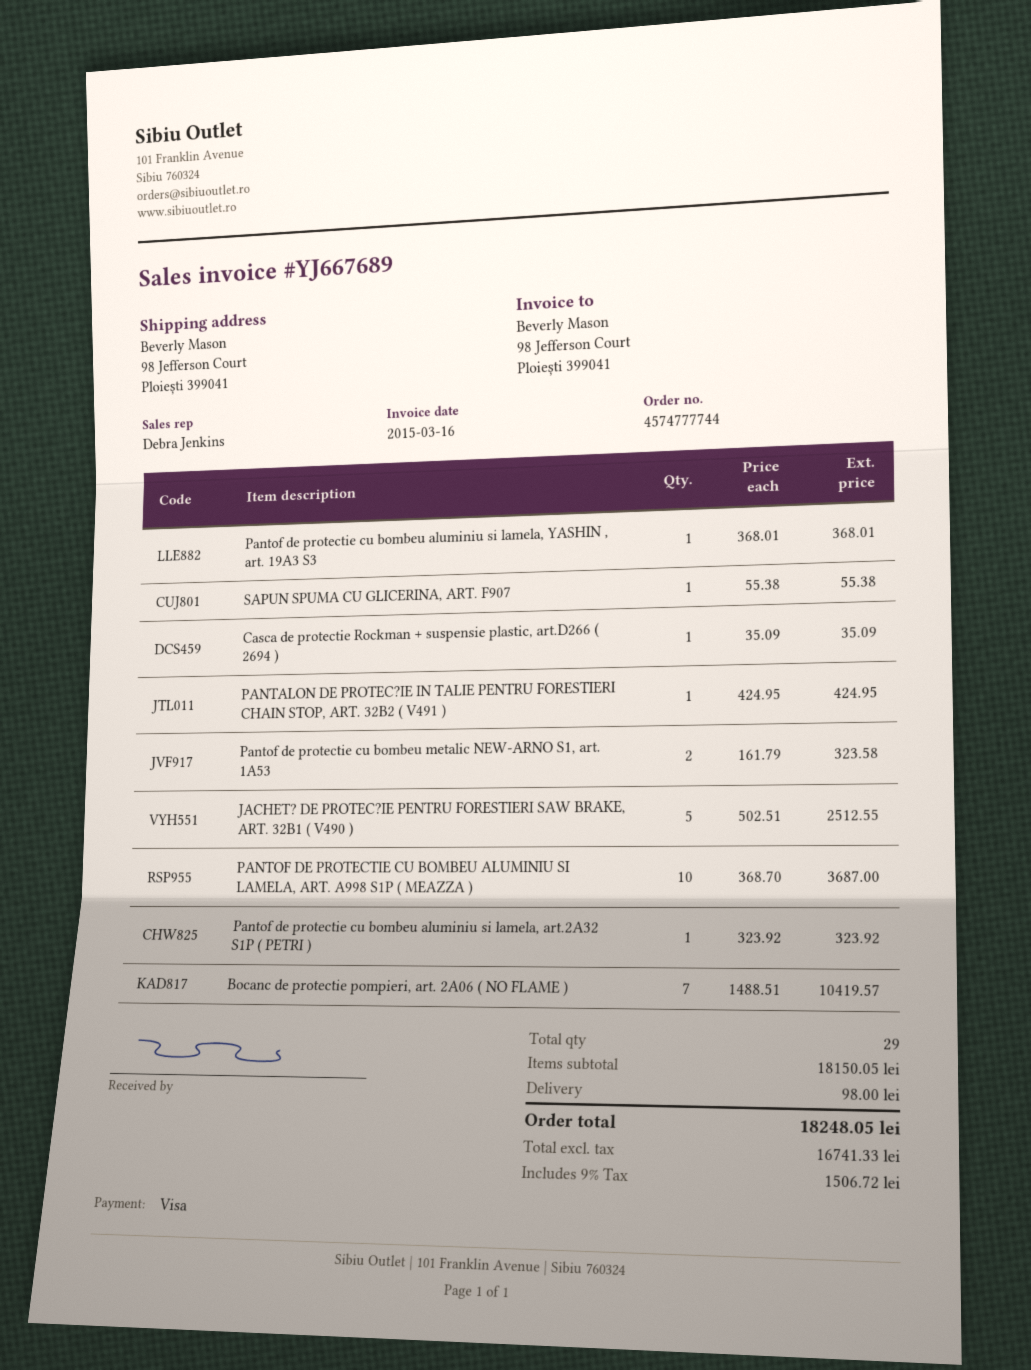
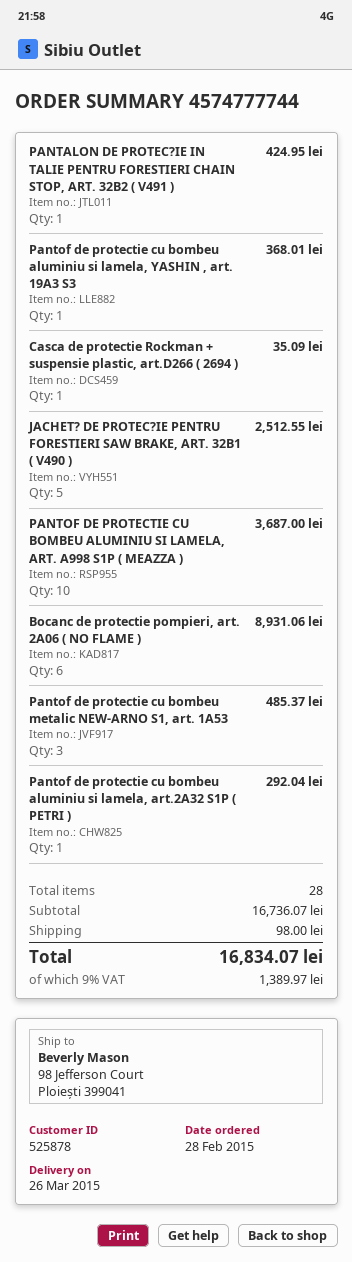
SAPUN SPUMA CU GLICERINA, ART. F907: 1 for 55.38 -> none
Pantof de protectie cu bombeu metalic NEW-ARNO S1, art. 1A53: 2 for 323.58 -> 3 for 485.37
Pantof de protectie cu bombeu aluminiu si lamela, art.2A32 S1P ( PETRI ): 1 for 323.92 -> 1 for 292.04
Bocanc de protectie pompieri, art. 2A06 ( NO FLAME ): 7 for 10419.57 -> 6 for 8931.06
total quantity: 29 -> 28
subtotal: 18150.05 -> 16736.07
tax: 9% = 1506.72 -> 9% = 1389.97
total: 18248.05 -> 16834.07

